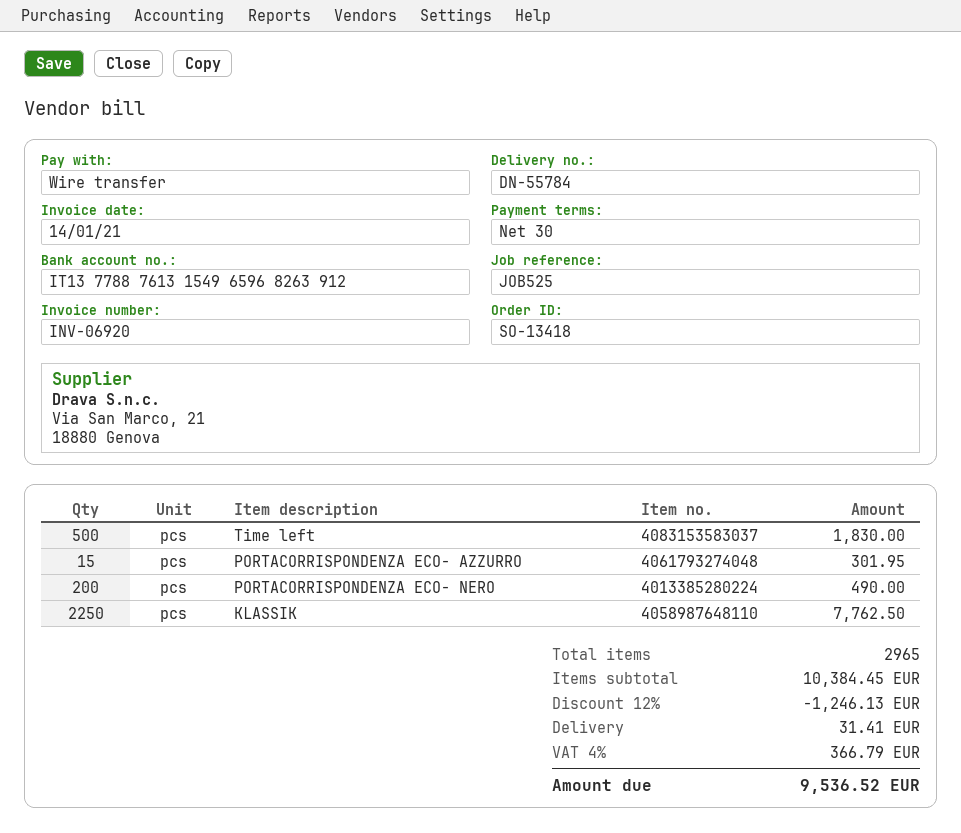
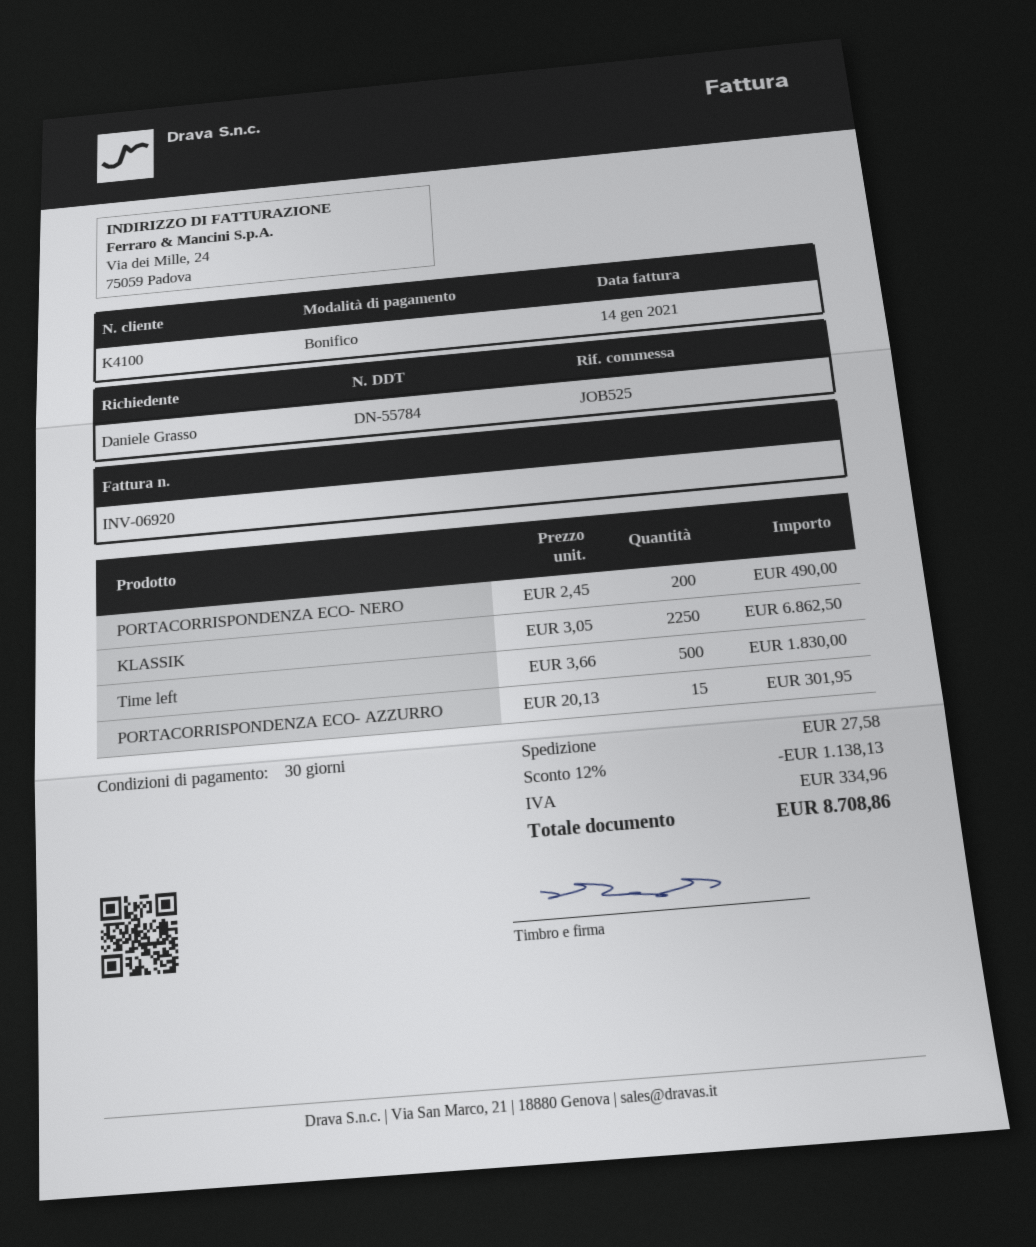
KLASSIK: 2250 for 7762.50 -> 2250 for 6862.50
discount: 12% = 1246.13 -> 12% = 1138.13
shipping: 31.41 -> 27.58
tax: 366.79 -> 334.96
total: 9536.52 -> 8708.86

